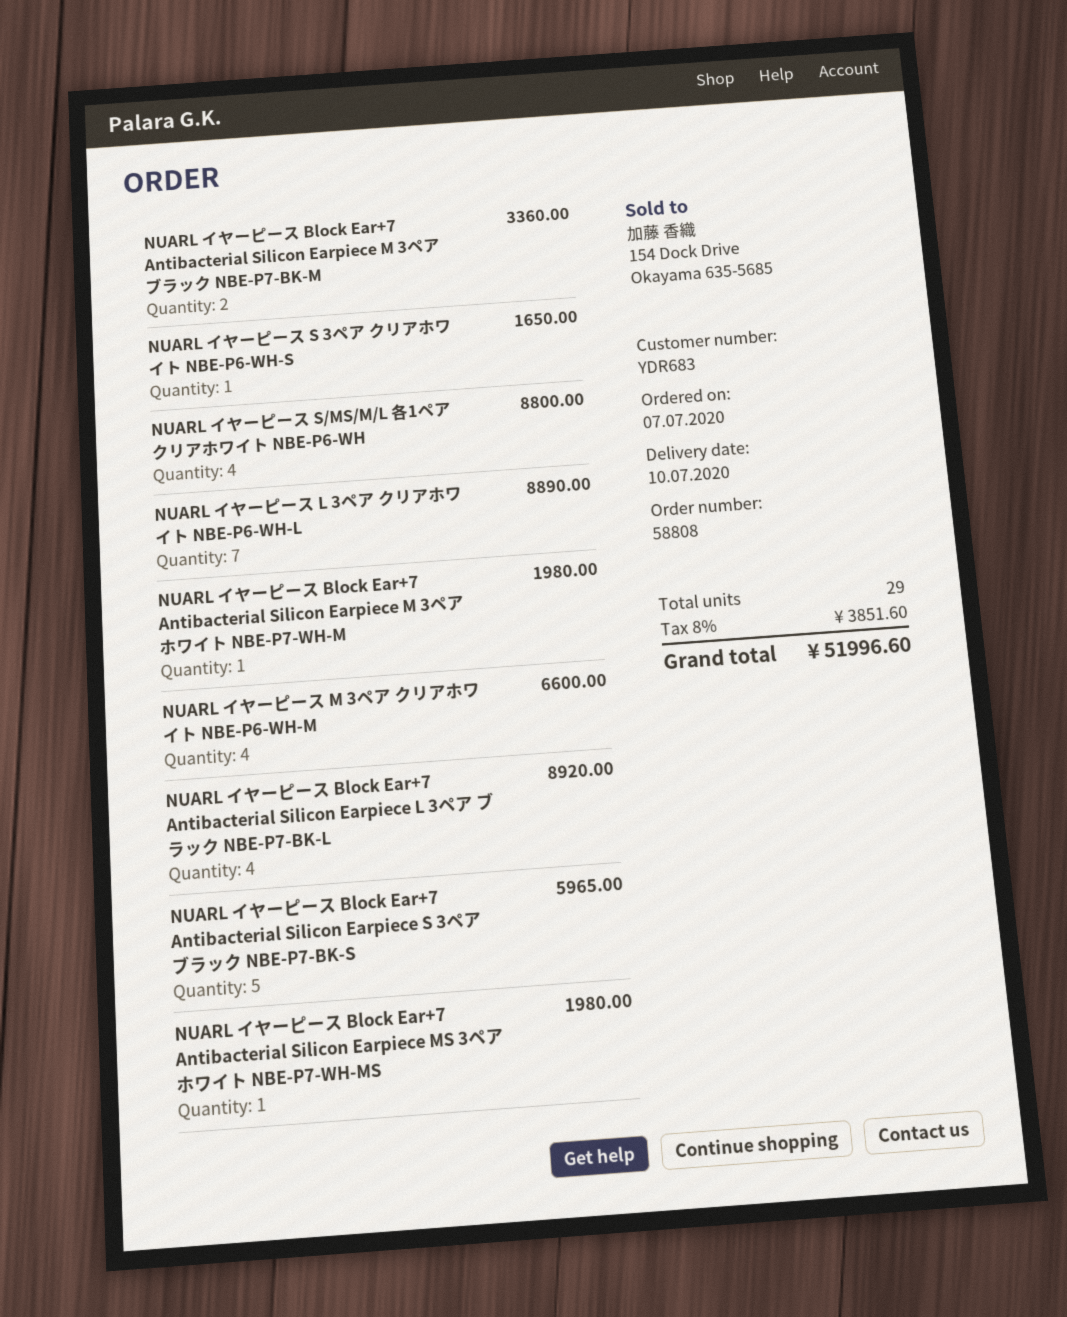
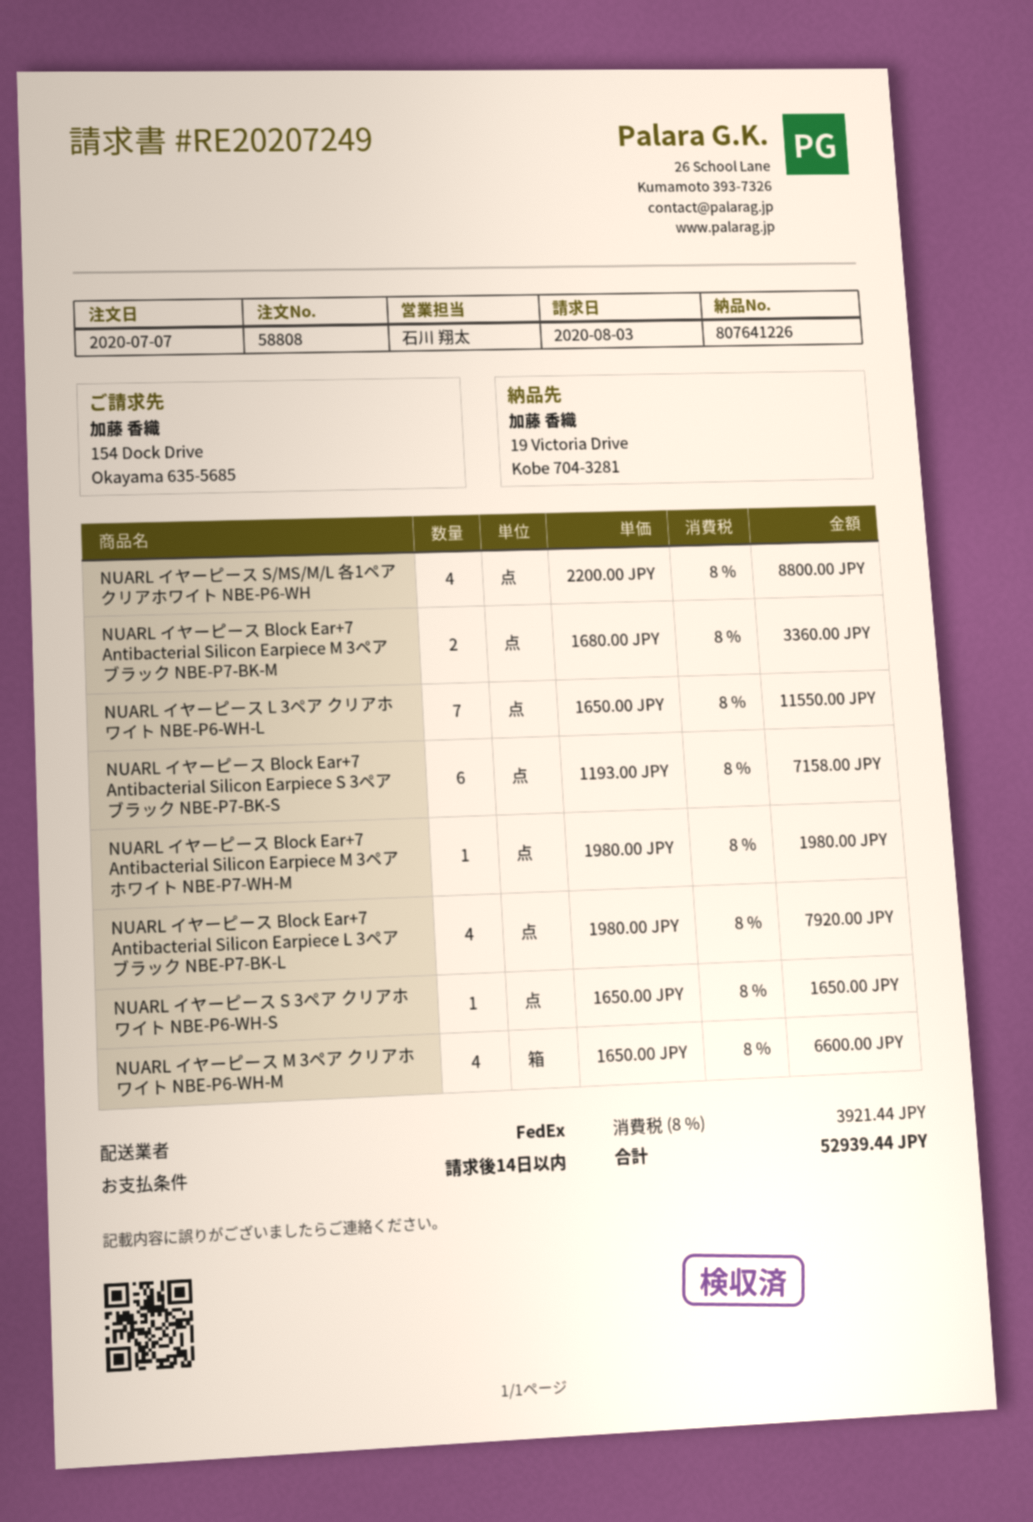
NUARL イヤーピース L 3ペア クリアホワイト NBE-P6-WH-L: 7 for 8890.00 -> 7 for 11550.00
NUARL イヤーピース Block Ear+7 Antibacterial Silicon Earpiece L 3ペア ブラック NBE-P7-BK-L: 4 for 8920.00 -> 4 for 7920.00
NUARL イヤーピース Block Ear+7 Antibacterial Silicon Earpiece S 3ペア ブラック NBE-P7-BK-S: 5 for 5965.00 -> 6 for 7158.00
NUARL イヤーピース Block Ear+7 Antibacterial Silicon Earpiece MS 3ペア ホワイト NBE-P7-WH-MS: 1 for 1980.00 -> none
tax: 8% = 3851.60 -> 8% = 3921.44
total: 51996.60 -> 52939.44

